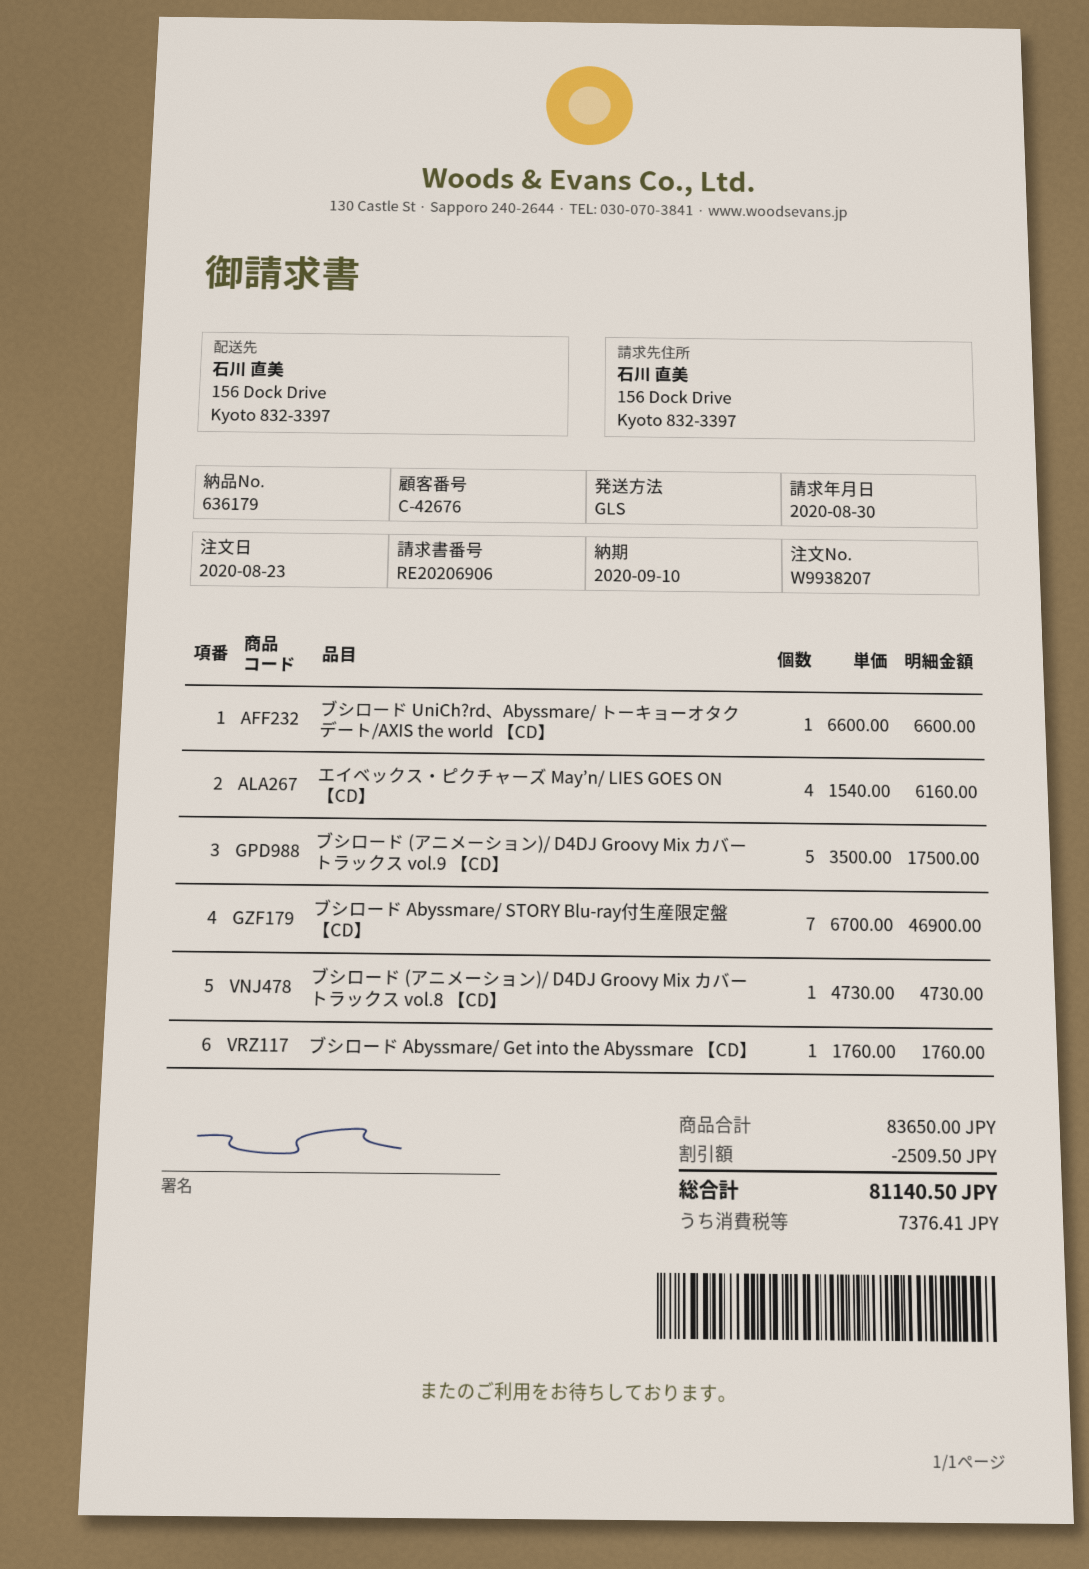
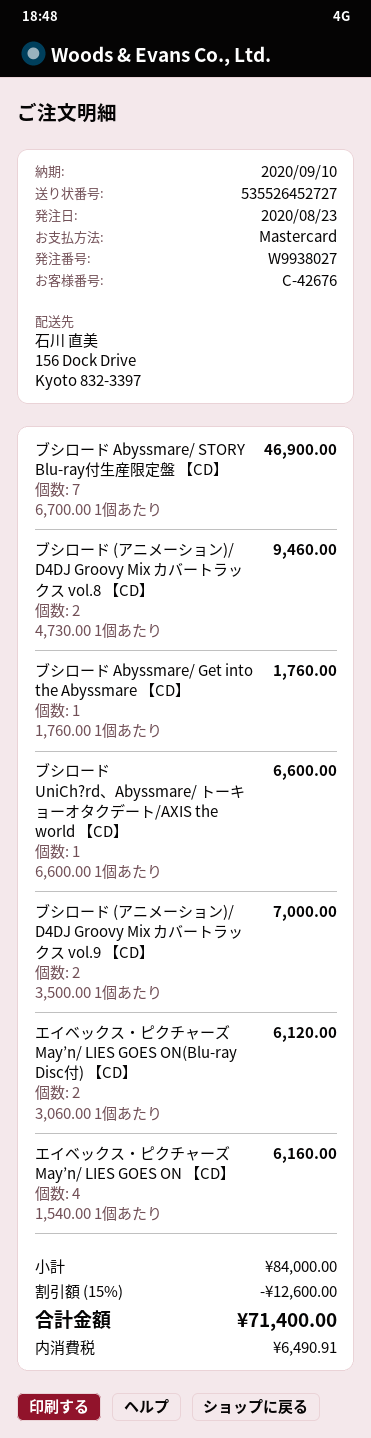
order number: W9938207 -> W9938027
ブシロード (アニメーション)/ D4DJ Groovy Mix カバートラックス vol.9 【CD】: 5 x 3500.00 = 17500.00 -> 2 x 3500.00 = 7000.00
ブシロード (アニメーション)/ D4DJ Groovy Mix カバートラックス vol.8 【CD】: 1 x 4730.00 = 4730.00 -> 2 x 4730.00 = 9460.00
エイベックス・ピクチャーズ May’n/ LIES GOES ON(Blu-ray Disc付) 【CD】: none -> 2 x 3060.00 = 6120.00
subtotal: 83650.00 -> 84000.00
discount: 2509.50 -> 12600.00
tax: 7376.41 -> 6490.91
total: 81140.50 -> 71400.00

